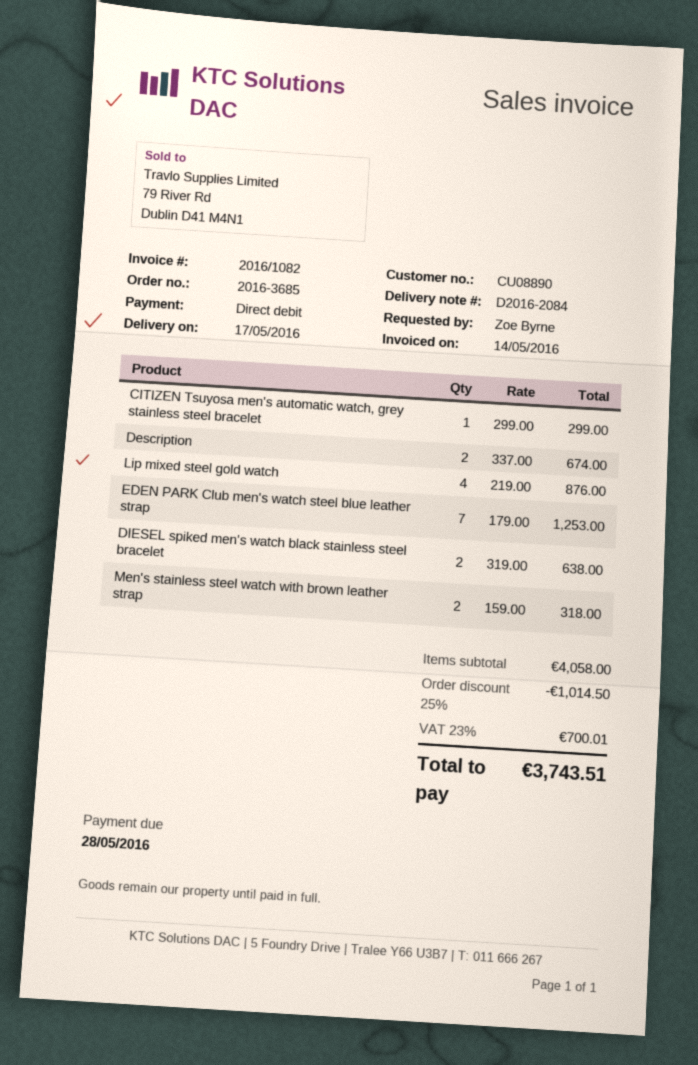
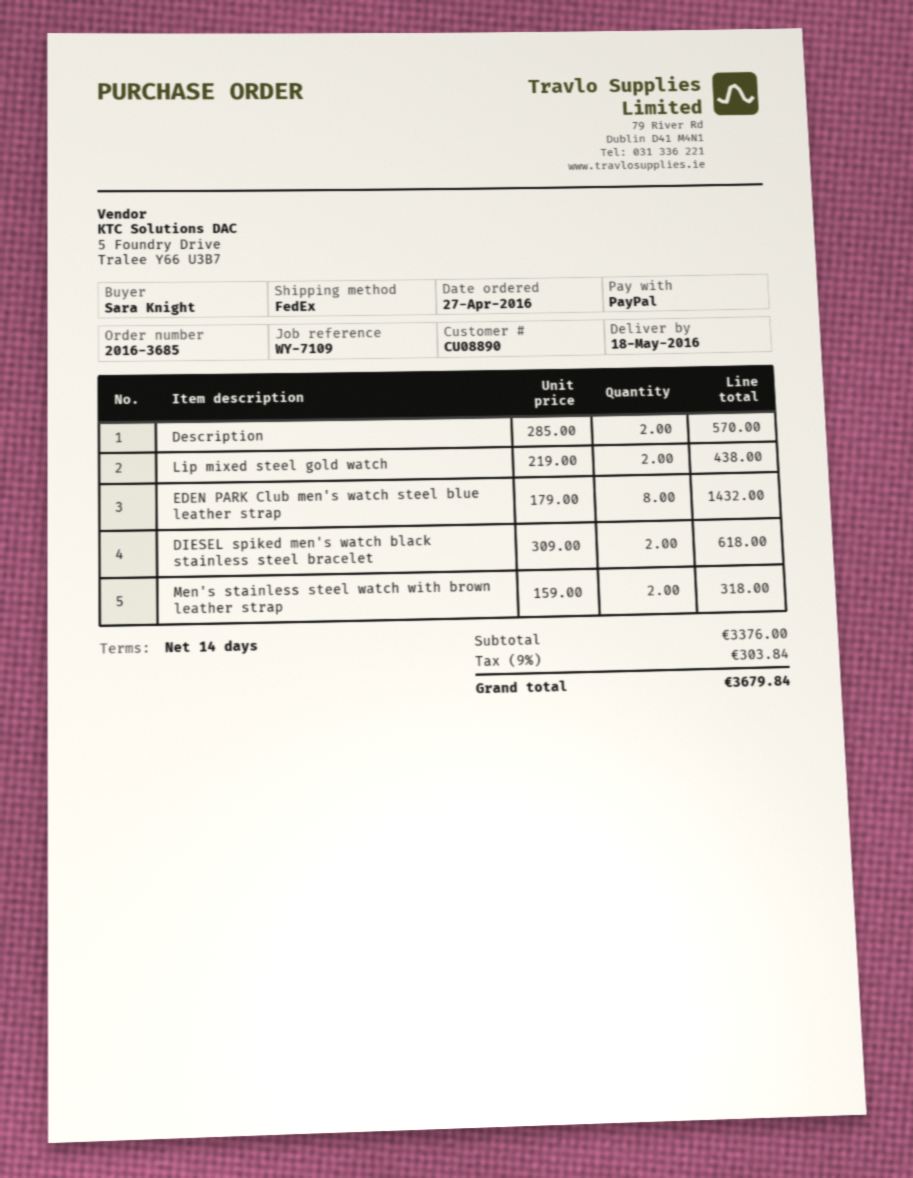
delivery date: 2016-05-17 -> 2016-05-18
ordered by: Zoe Byrne -> Sara Knight
payment method: direct debit -> PayPal
CITIZEN Tsuyosa men's automatic watch, grey stainless steel bracelet: 1 x 299.00 = 299.00 -> none
Description: 2 x 337.00 = 674.00 -> 2 x 285.00 = 570.00
Lip mixed steel gold watch: 4 x 219.00 = 876.00 -> 2 x 219.00 = 438.00
EDEN PARK Club men's watch steel blue leather strap: 7 x 179.00 = 1253.00 -> 8 x 179.00 = 1432.00
DIESEL spiked men's watch black stainless steel bracelet: 2 x 319.00 = 638.00 -> 2 x 309.00 = 618.00
subtotal: 4058.00 -> 3376.00
discount: 25% = 1014.50 -> none
tax: 23% = 700.01 -> 9% = 303.84
total: 3743.51 -> 3679.84

